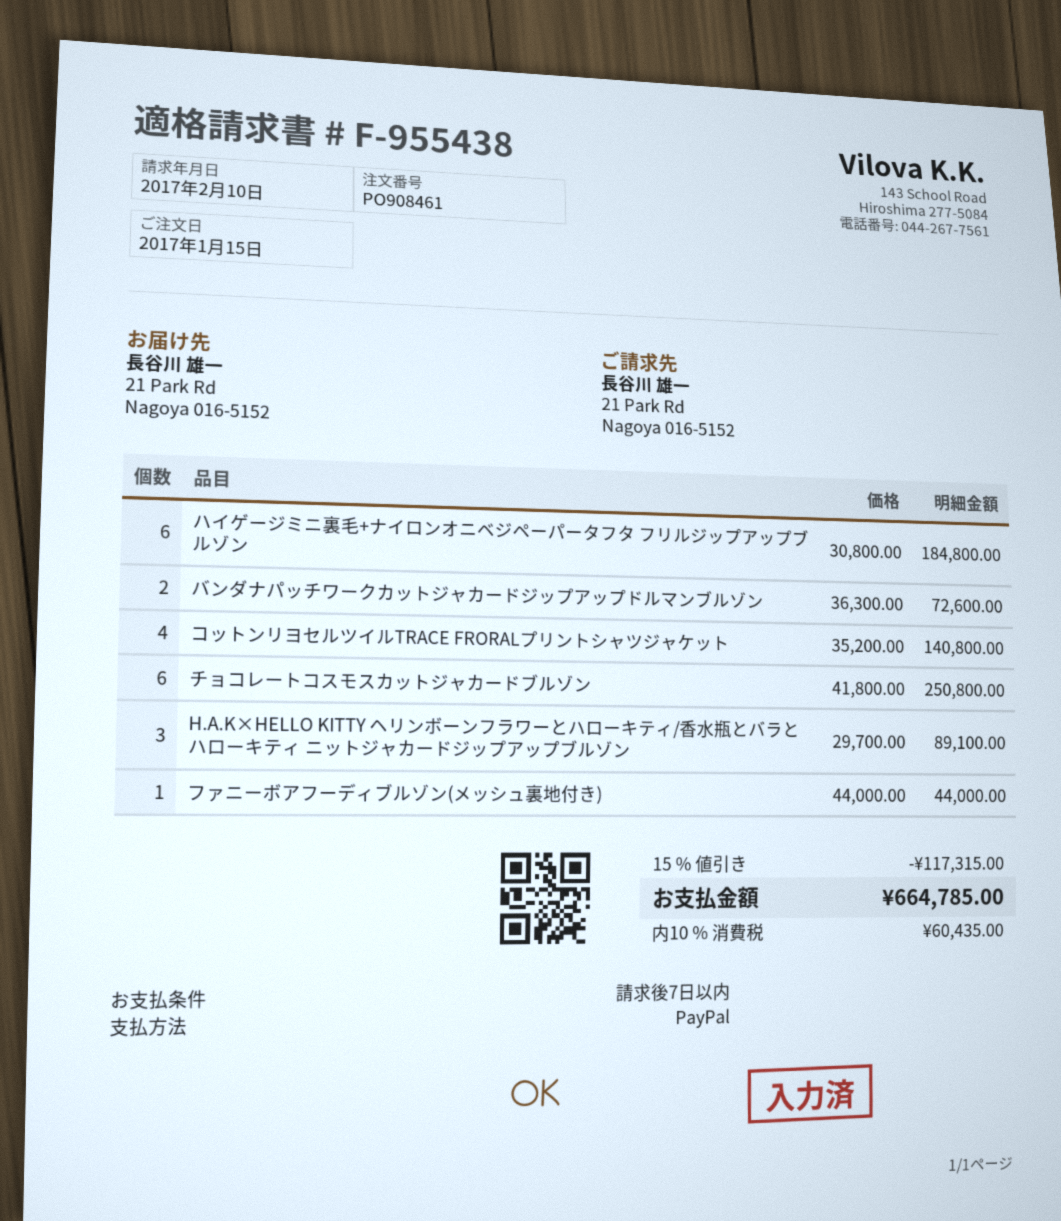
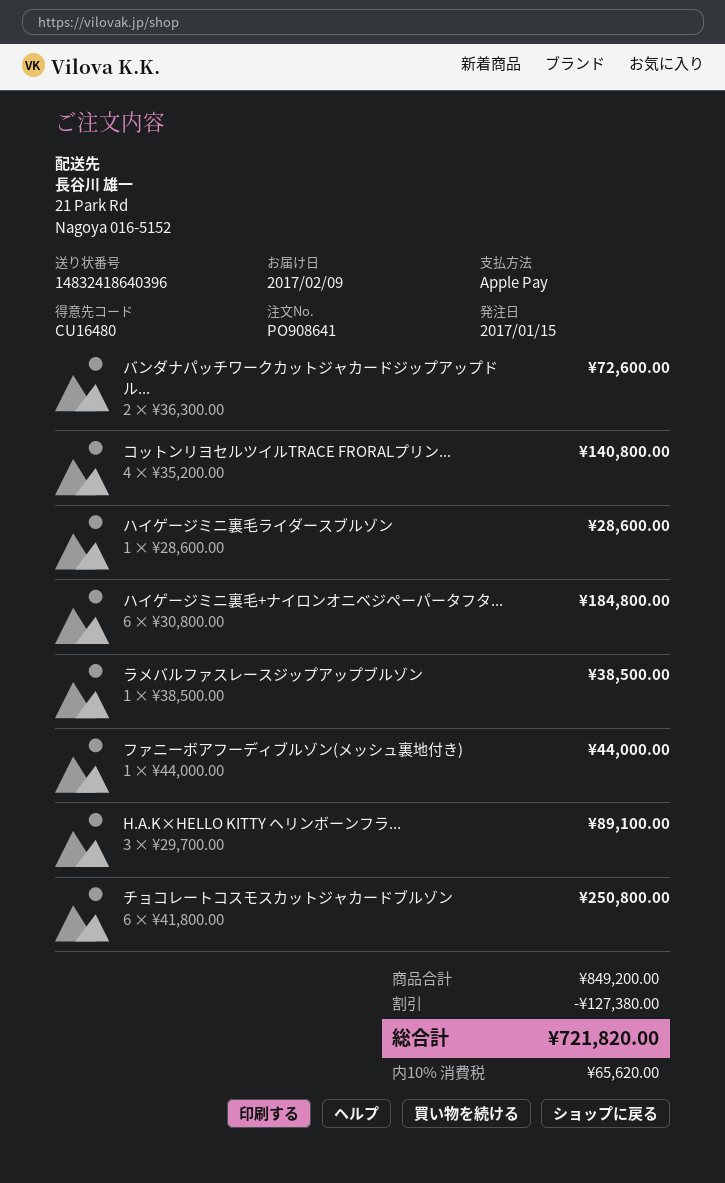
order number: PO908461 -> PO908641
payment method: PayPal -> Apple Pay
ハイゲージミニ裏毛ライダースブルゾン: none -> 1 x 28600.00 = 28600.00
ラメバルファスレースジップアップブルゾン: none -> 1 x 38500.00 = 38500.00
discount: 117315.00 -> 127380.00
tax: 10% = 60435.00 -> 10% = 65620.00
total: 664785.00 -> 721820.00

